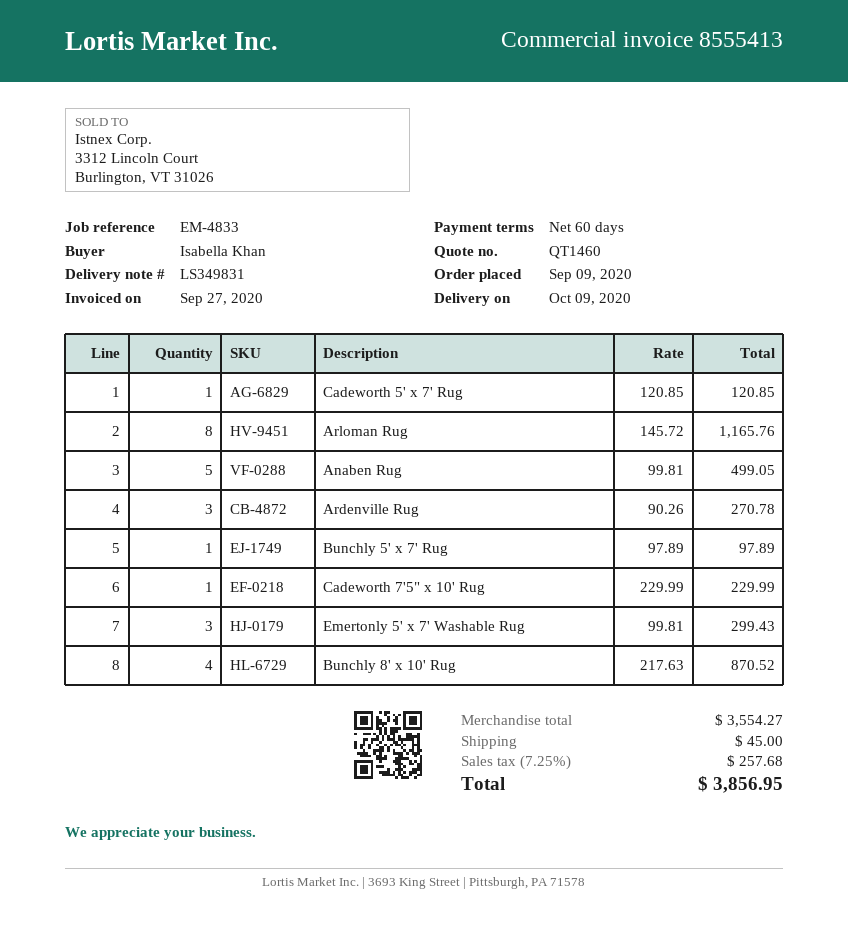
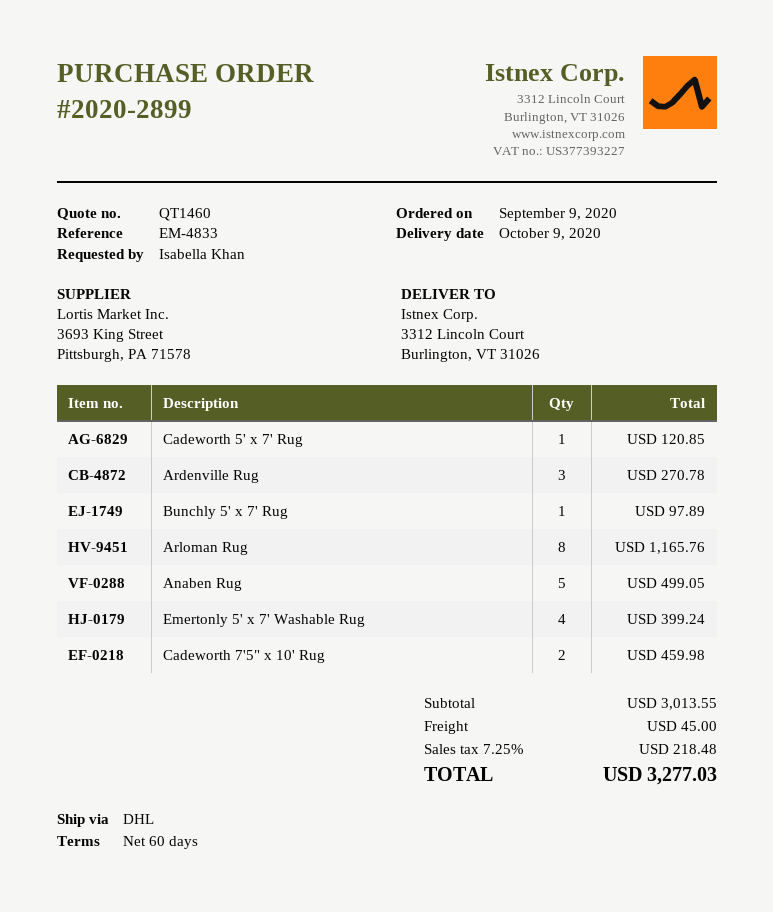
Cadeworth 7'5" x 10' Rug: 1 for 229.99 -> 2 for 459.98
Emertonly 5' x 7' Washable Rug: 3 for 299.43 -> 4 for 399.24
Bunchly 8' x 10' Rug: 4 for 870.52 -> none
subtotal: 3554.27 -> 3013.55
tax: 7.25% = 257.68 -> 7.25% = 218.48
total: 3856.95 -> 3277.03

